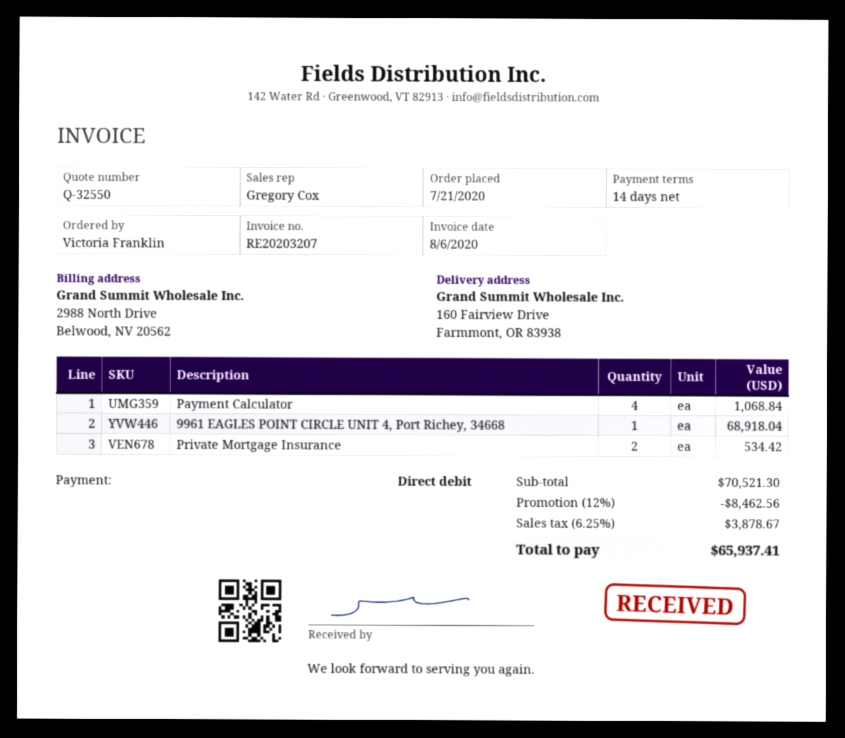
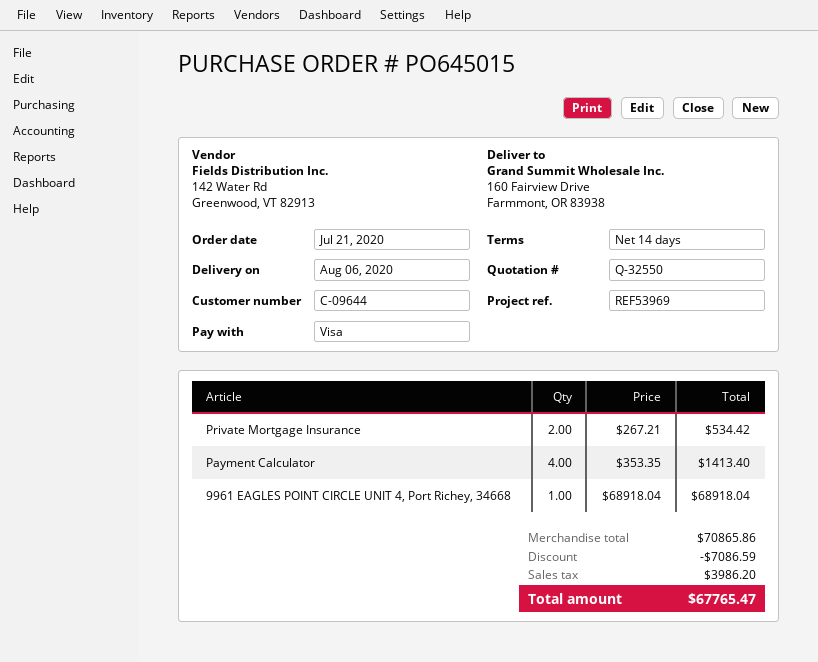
payment method: direct debit -> Visa
Payment Calculator: 4 for 1068.84 -> 4 for 1413.40
subtotal: 70521.30 -> 70865.86
discount: 8462.56 -> 7086.59
tax: 3878.67 -> 3986.20
total: 65937.41 -> 67765.47

